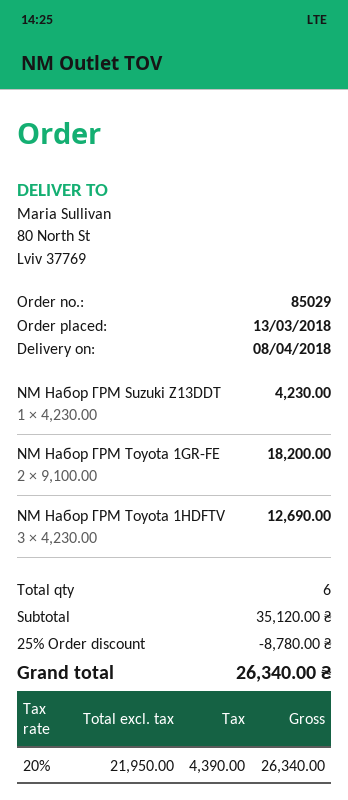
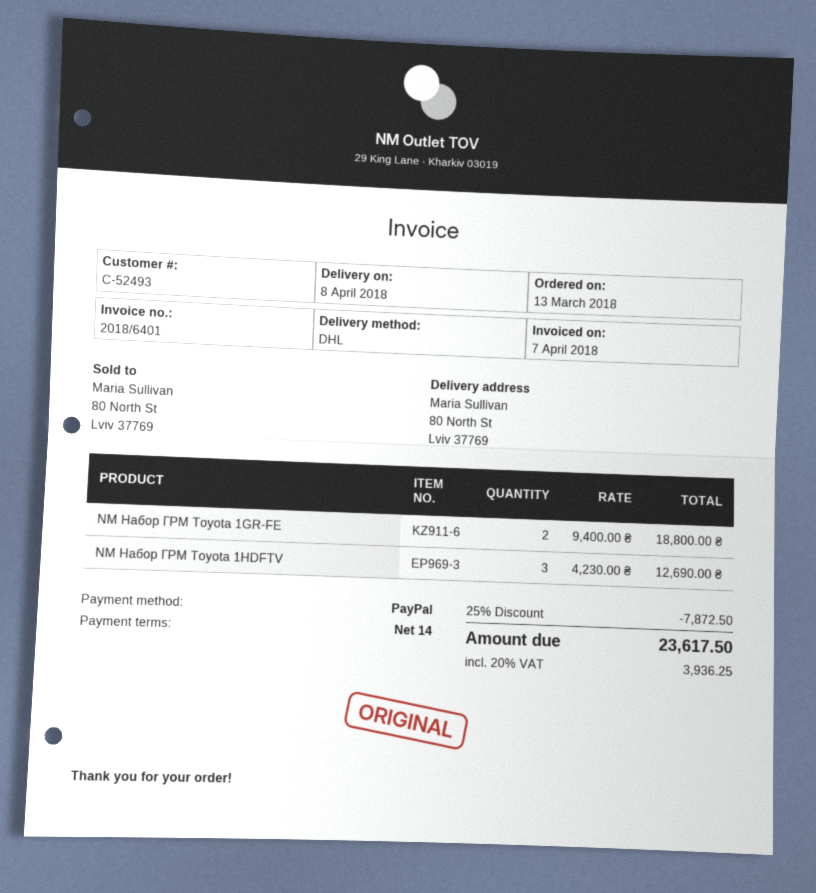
NM Набор ГРМ Suzuki Z13DDT: 1 x 4230.00 = 4230.00 -> none
NM Набор ГРМ Toyota 1GR-FE: 2 x 9100.00 = 18200.00 -> 2 x 9400.00 = 18800.00
discount: 25% = 8780.00 -> 25% = 7872.50
tax: 20% = 4390.00 -> 20% = 3936.25
total: 26340.00 -> 23617.50

